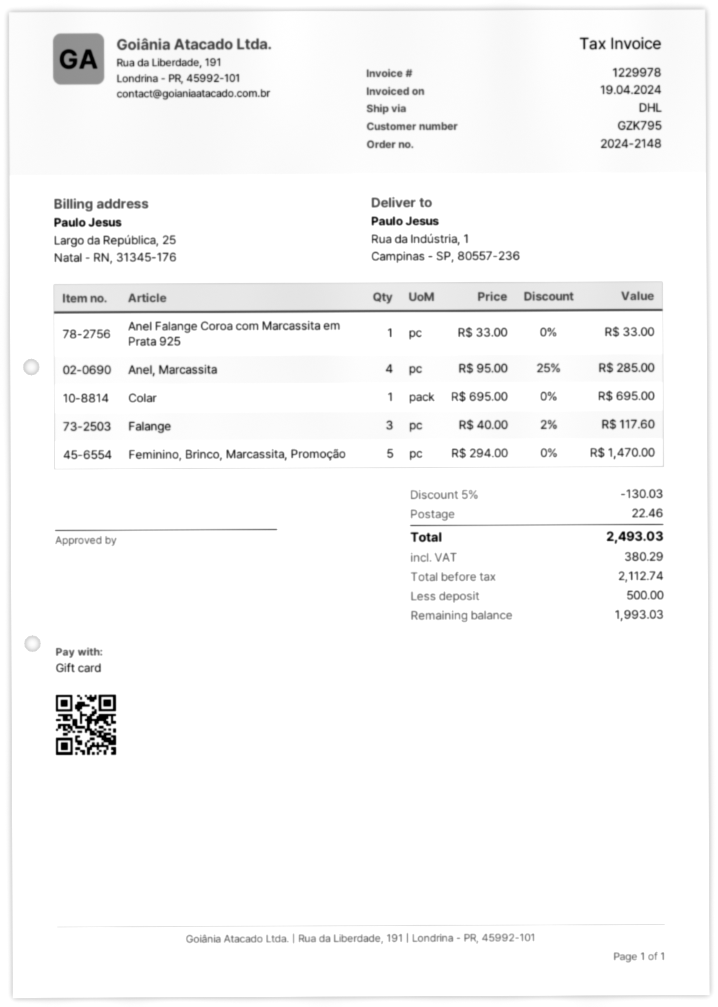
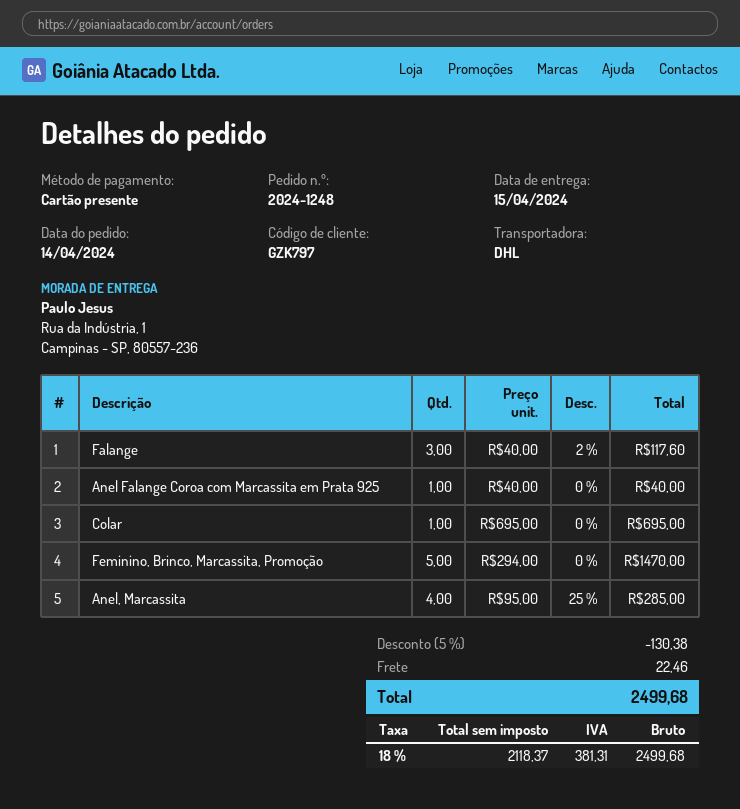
order number: 2024-2148 -> 2024-1248
customer number: GZK795 -> GZK797
Anel Falange Coroa com Marcassita em Prata 925: 1 x 33.00 = 33.00 -> 1 x 40.00 = 40.00
discount: 5% = 130.03 -> 5% = 130.38
net: 2112.74 -> 2118.37
tax: 380.29 -> 381.31
total: 2493.03 -> 2499.68

